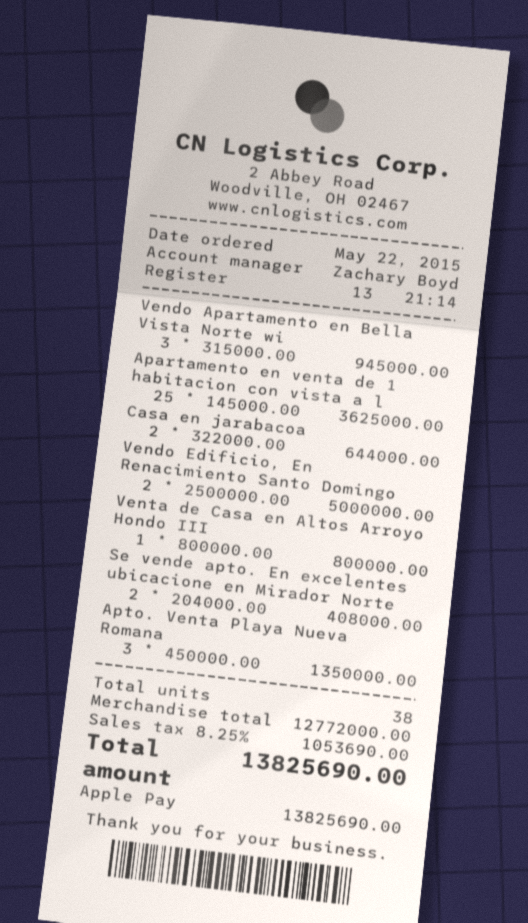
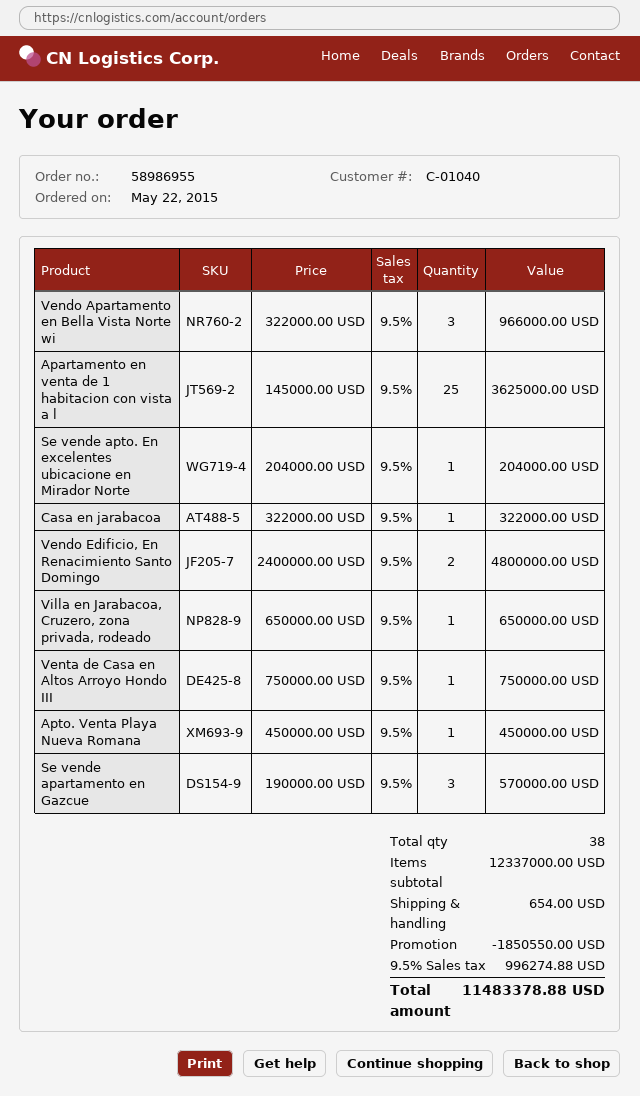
Vendo Apartamento en Bella Vista Norte wi: 3 x 315000.00 = 945000.00 -> 3 x 322000.00 = 966000.00
Casa en jarabacoa: 2 x 322000.00 = 644000.00 -> 1 x 322000.00 = 322000.00
Vendo Edificio, En Renacimiento Santo Domingo: 2 x 2500000.00 = 5000000.00 -> 2 x 2400000.00 = 4800000.00
Venta de Casa en Altos Arroyo Hondo III: 1 x 800000.00 = 800000.00 -> 1 x 750000.00 = 750000.00
Se vende apto. En excelentes ubicacione en Mirador Norte: 2 x 204000.00 = 408000.00 -> 1 x 204000.00 = 204000.00
Apto. Venta Playa Nueva Romana: 3 x 450000.00 = 1350000.00 -> 1 x 450000.00 = 450000.00
Villa en Jarabacoa, Cruzero, zona privada, rodeado: none -> 1 x 650000.00 = 650000.00
Se vende apartamento en Gazcue: none -> 3 x 190000.00 = 570000.00
subtotal: 12772000.00 -> 12337000.00
discount: none -> 1850550.00
shipping: none -> 654.00
tax: 8.25% = 1053690.00 -> 9.5% = 996274.88
total: 13825690.00 -> 11483378.88

